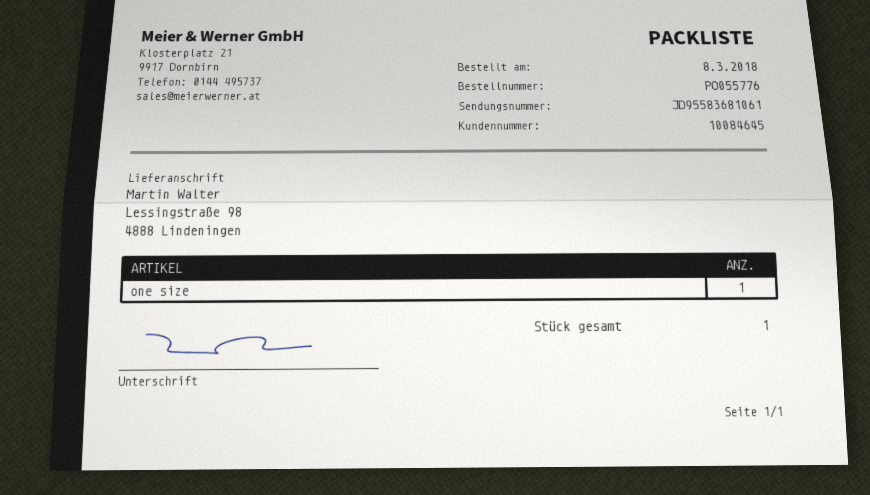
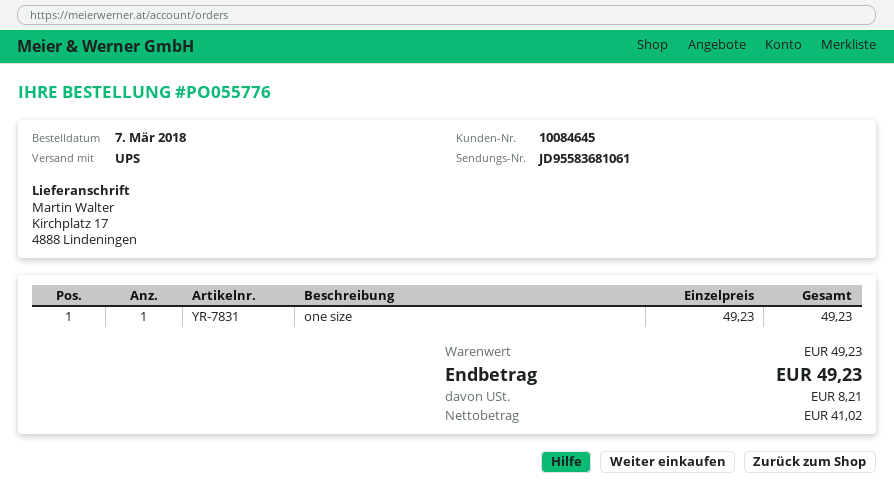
order date: 2018-03-08 -> 2018-03-07
ship to: Lessingstraße 98, 4888 Lindeningen -> Kirchplatz 17, 4888 Lindeningen

